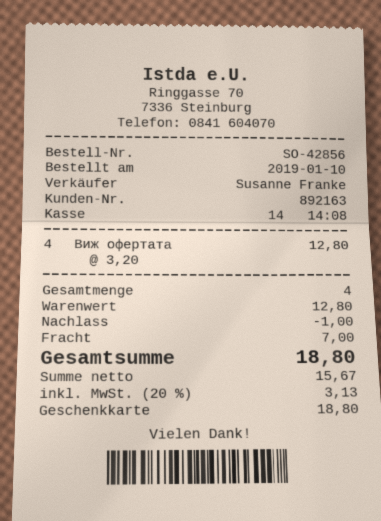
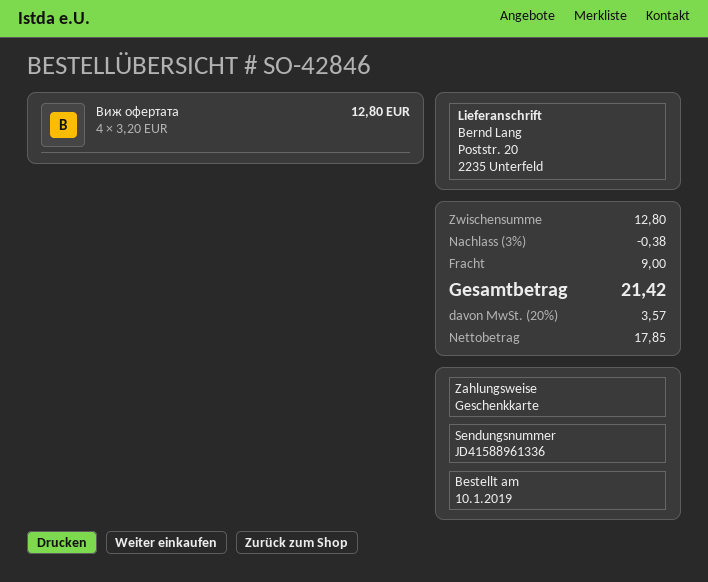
order number: SO-42856 -> SO-42846
discount: 1.00 -> 0.38
shipping: 7.00 -> 9.00
net: 15.67 -> 17.85
tax: 20% = 3.13 -> 20% = 3.57
total: 18.80 -> 21.42

